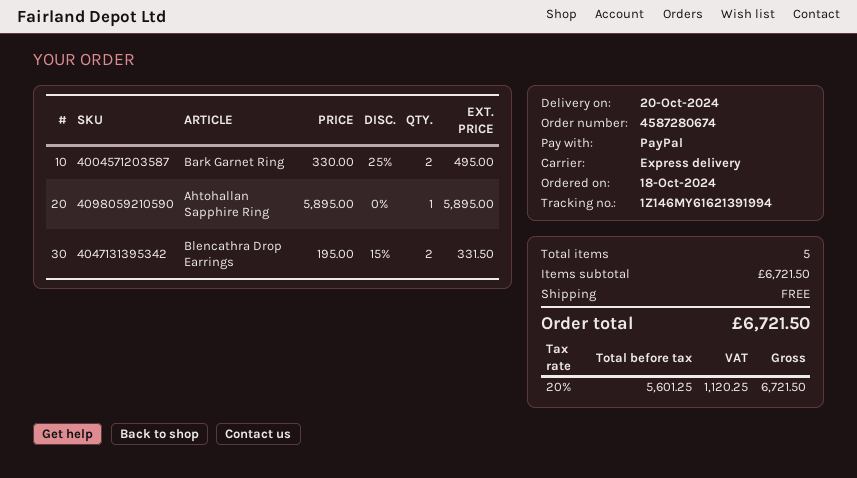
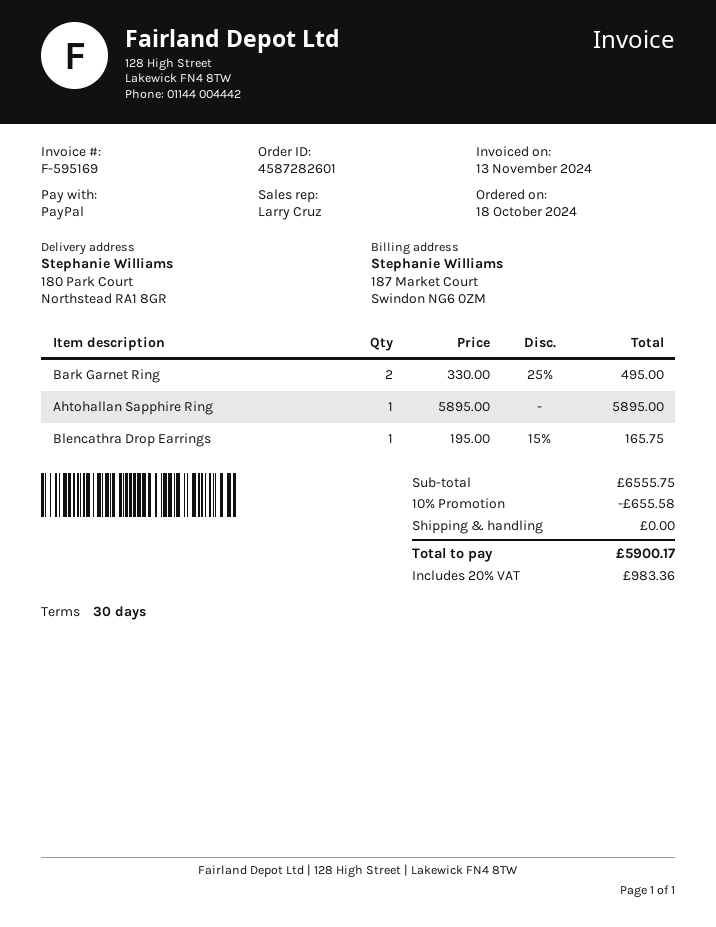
order number: 4587280674 -> 4587282601
Blencathra Drop Earrings: 2 x 195.00 - 15% = 331.50 -> 1 x 195.00 - 15% = 165.75
subtotal: 6721.50 -> 6555.75
discount: none -> 10% = 655.58
tax: 20% = 1120.25 -> 20% = 983.36
total: 6721.50 -> 5900.17

